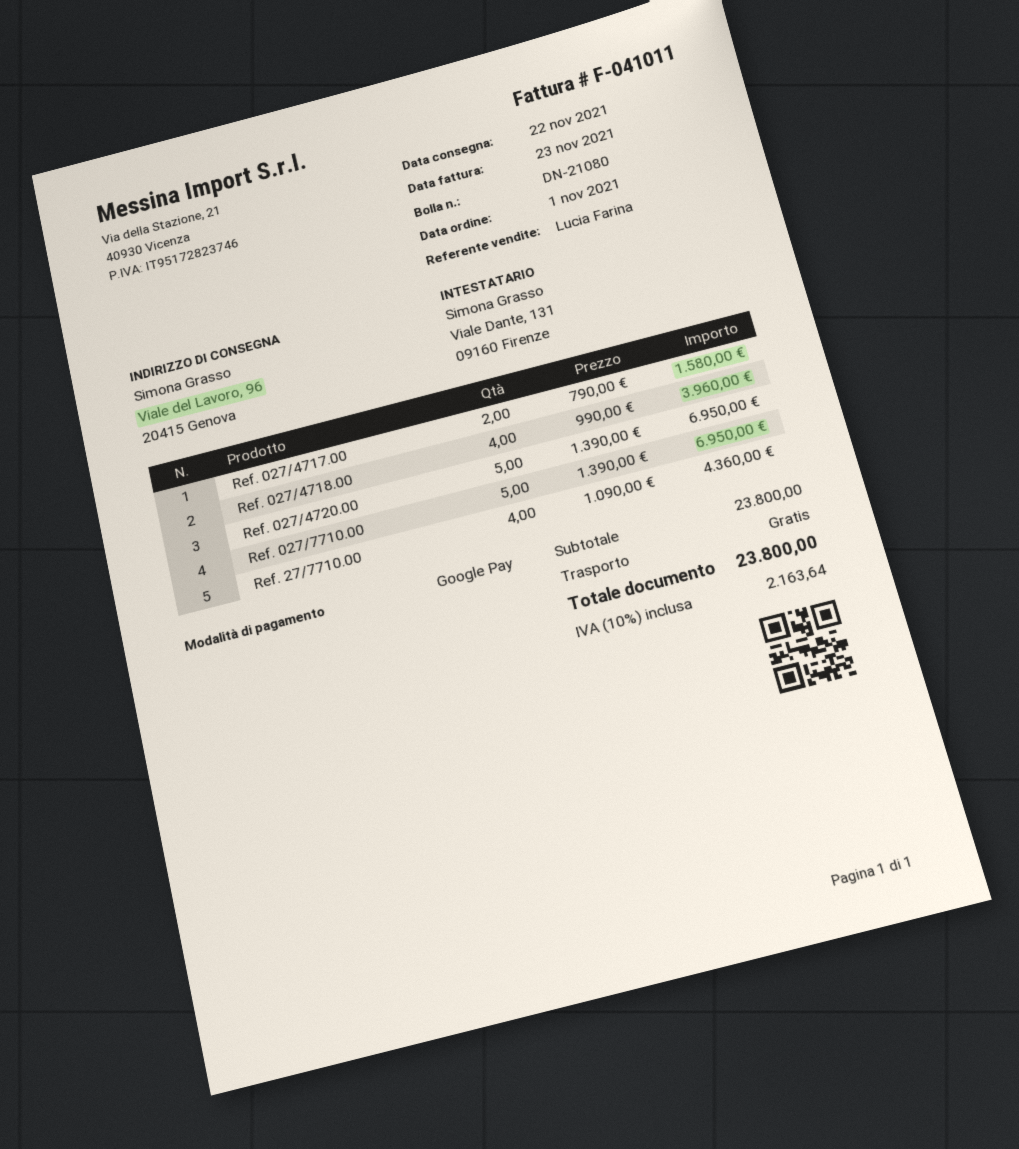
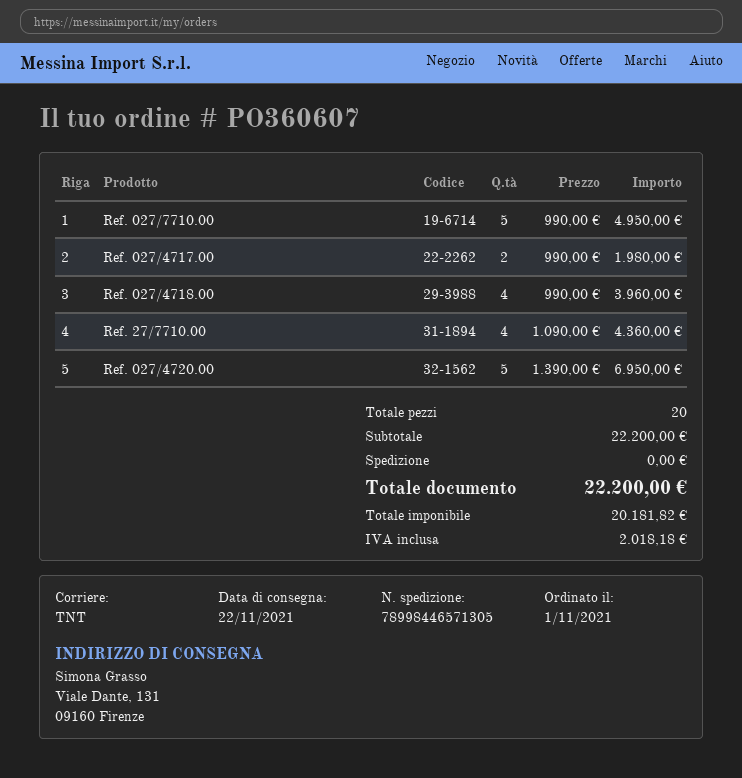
ship to: Viale del Lavoro, 96, 20415 Genova -> Viale Dante, 131, 09160 Firenze
Ref. 027/4717.00: 2 x 790.00 = 1580.00 -> 2 x 990.00 = 1980.00
Ref. 027/7710.00: 5 x 1390.00 = 6950.00 -> 5 x 990.00 = 4950.00
subtotal: 23800.00 -> 22200.00
tax: 2163.64 -> 2018.18
total: 23800.00 -> 22200.00

